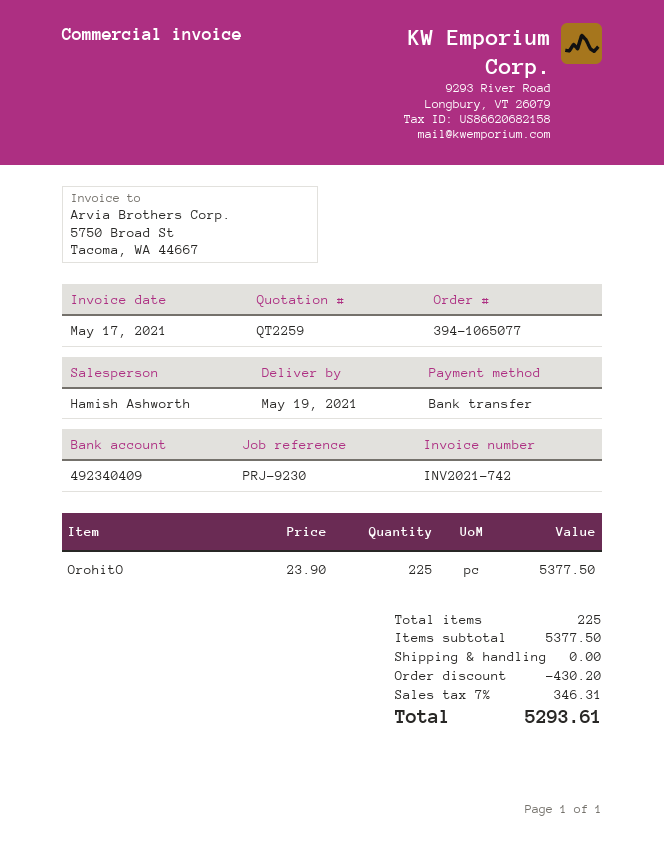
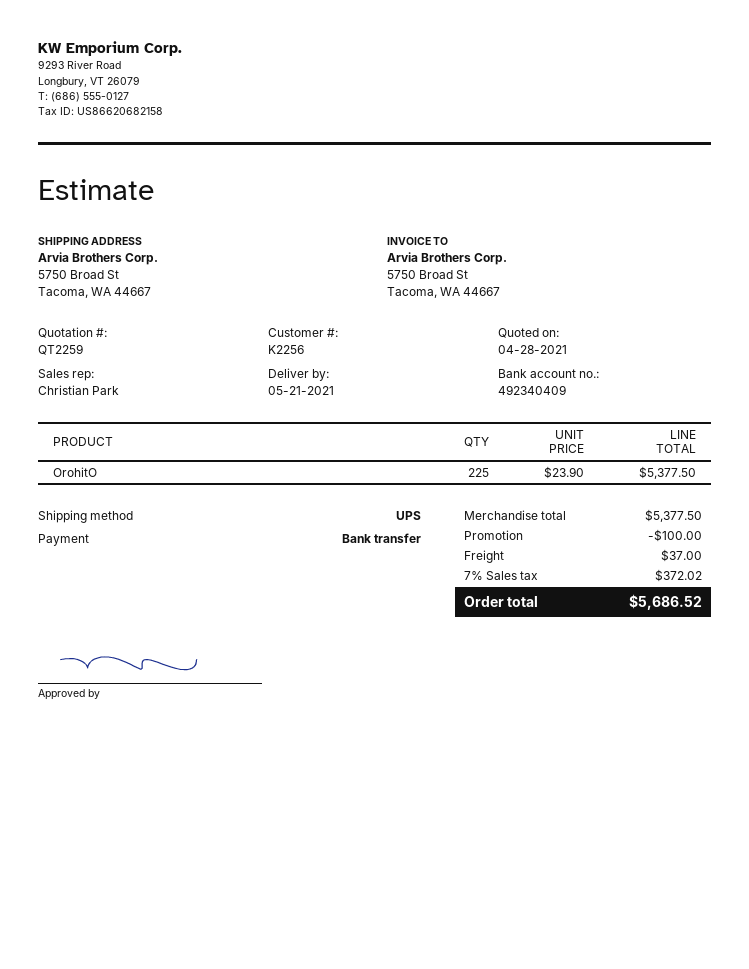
delivery date: 2021-05-19 -> 2021-05-21
sales rep: Hamish Ashworth -> Christian Park
discount: 430.20 -> 100.00
shipping: 0.00 -> 37.00
tax: 7% = 346.31 -> 7% = 372.02
total: 5293.61 -> 5686.52

